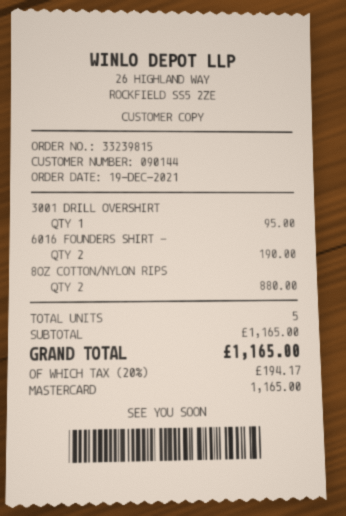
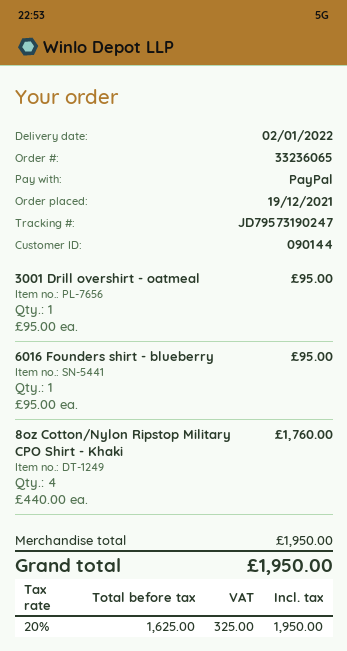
order number: 33239815 -> 33236065
payment method: Mastercard -> PayPal
6016 FOUNDERS SHIRT -: 2 for 190.00 -> 1 for 95.00
8OZ COTTON/NYLON RIPS: 2 for 880.00 -> 4 for 1760.00
subtotal: 1165.00 -> 1950.00
tax: 20% = 194.17 -> 20% = 325.00
total: 1165.00 -> 1950.00

